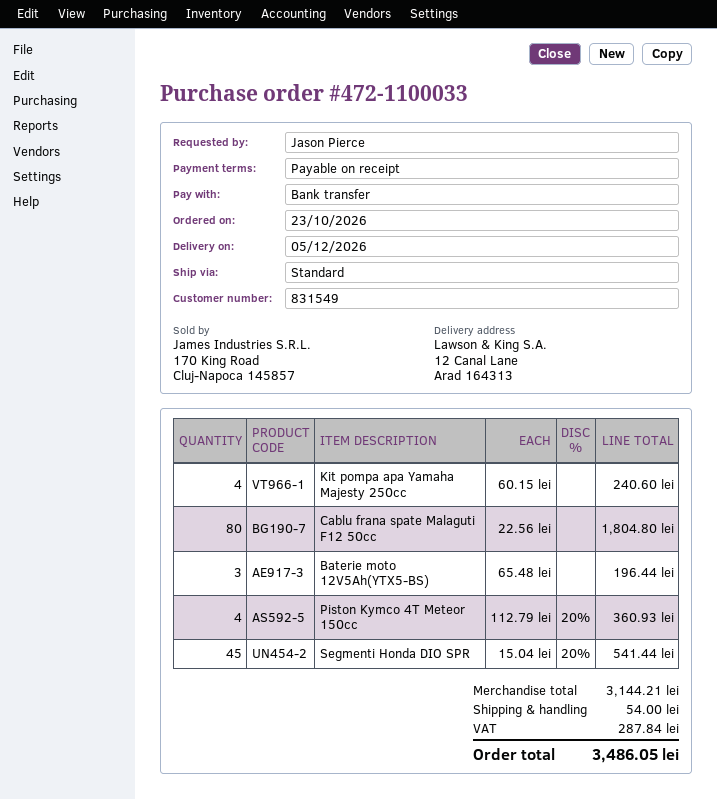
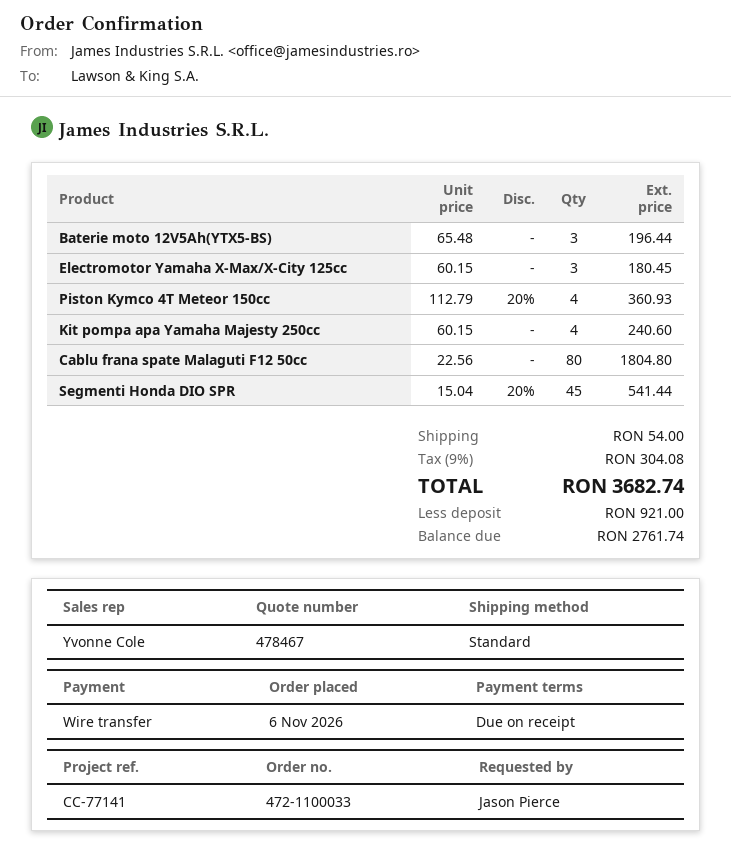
order date: 2026-10-23 -> 2026-11-06
Electromotor Yamaha X-Max/X-City 125cc: none -> 3 x 60.15 = 180.45
tax: 287.84 -> 304.08
total: 3486.05 -> 3682.74

